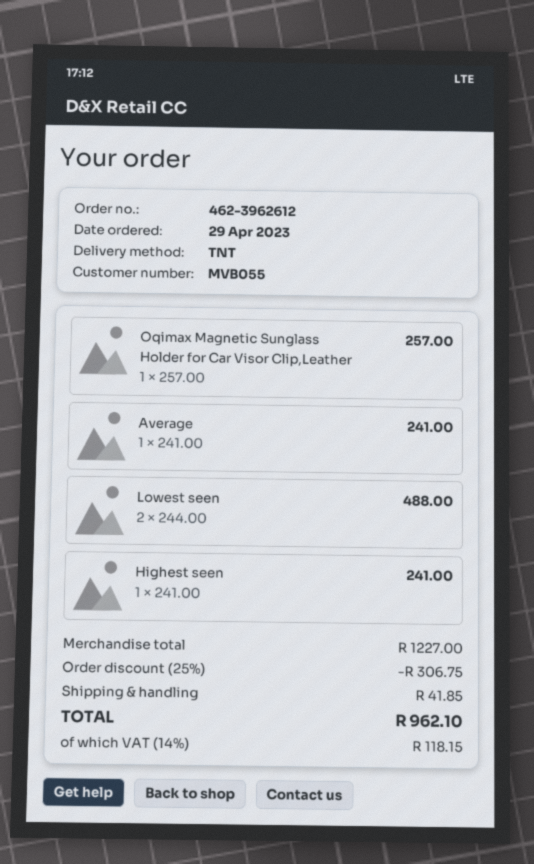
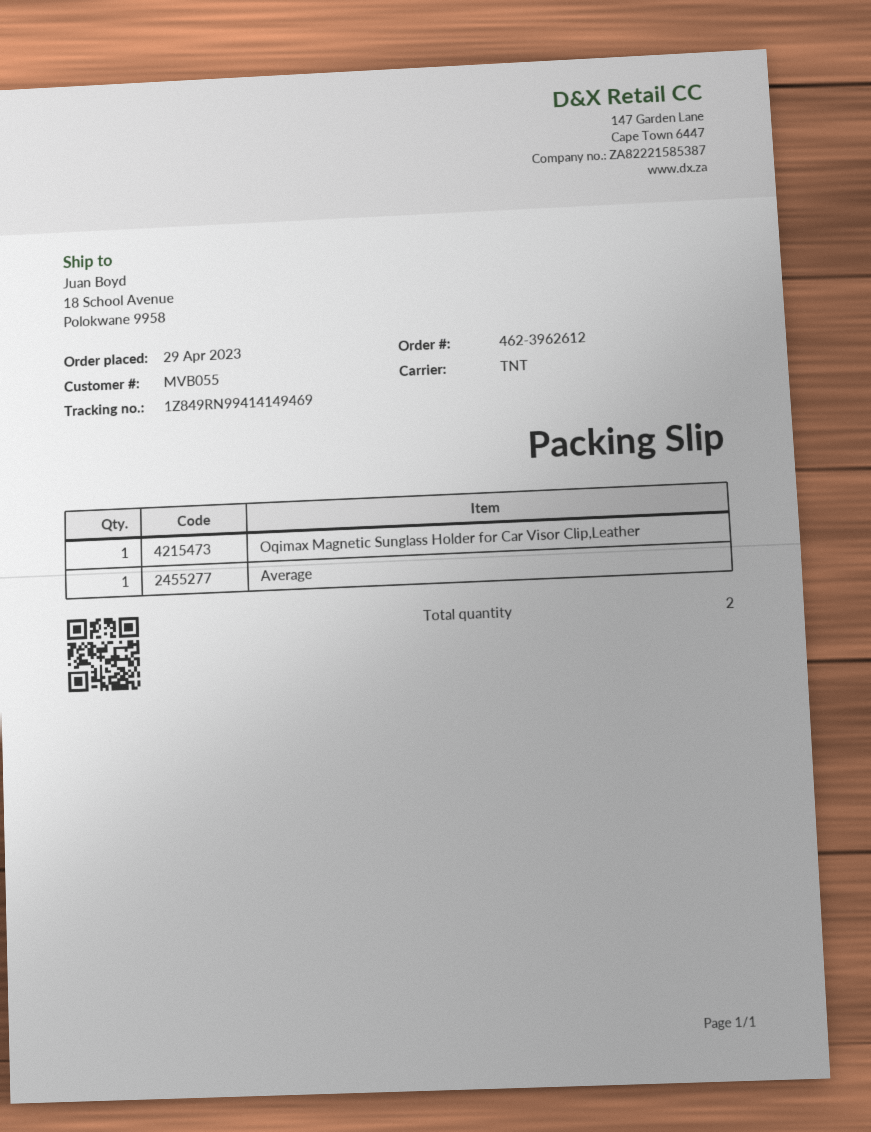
Lowest seen: 2 -> none
Highest seen: 1 -> none

